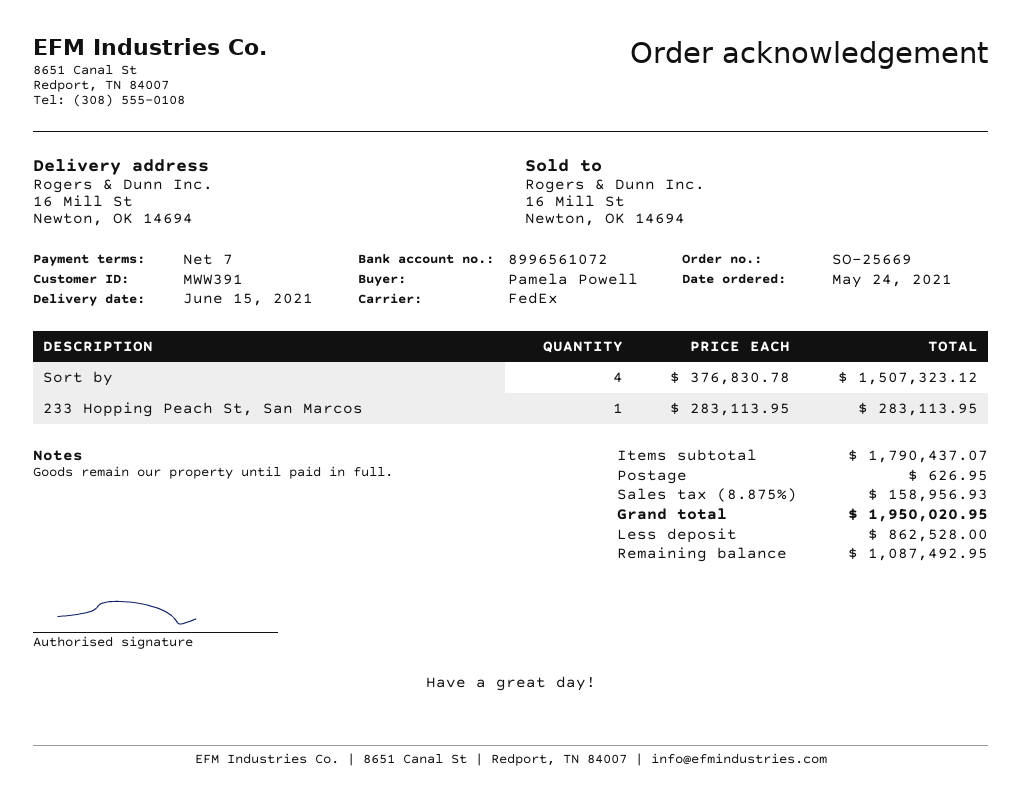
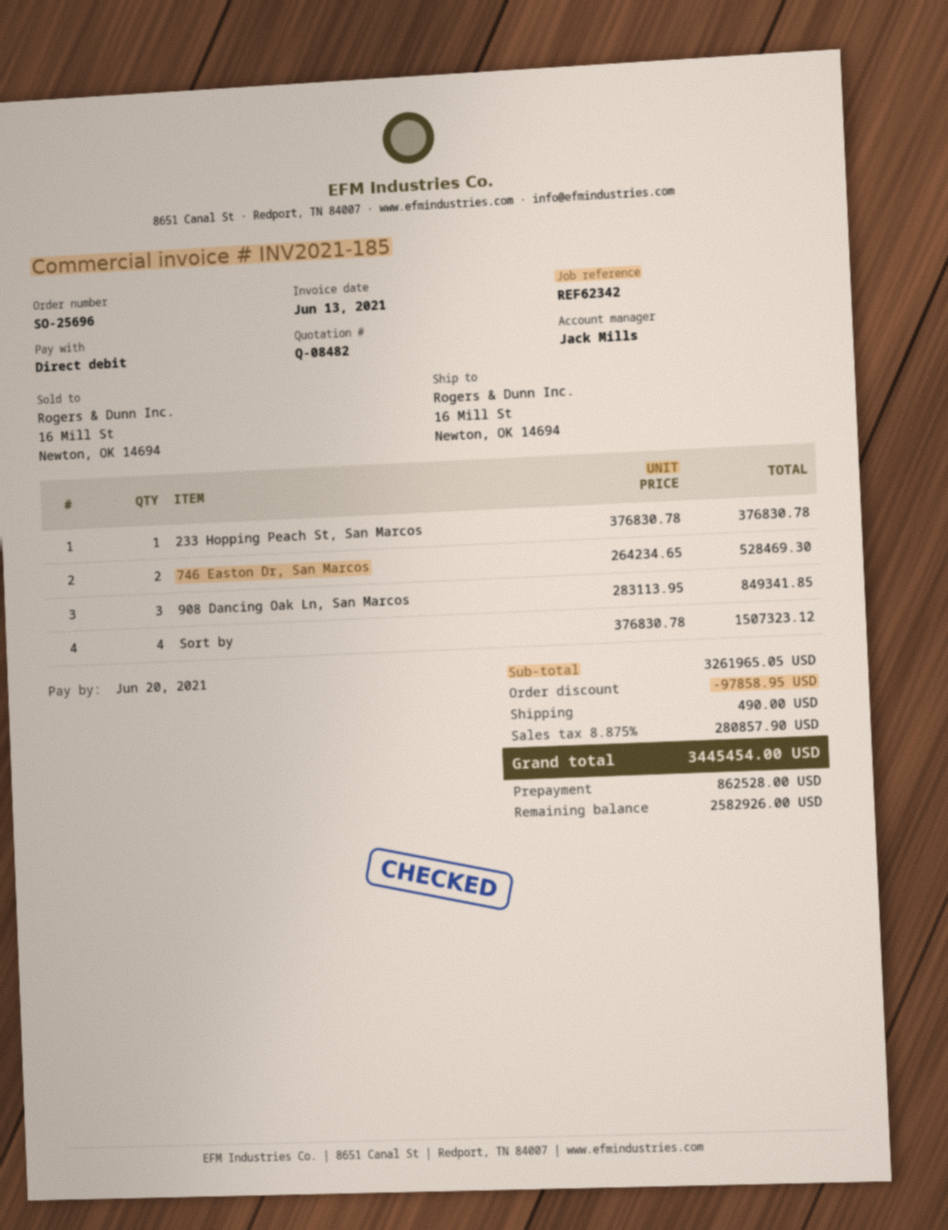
order number: SO-25669 -> SO-25696
233 Hopping Peach St, San Marcos: 1 x 283113.95 = 283113.95 -> 1 x 376830.78 = 376830.78
746 Easton Dr, San Marcos: none -> 2 x 264234.65 = 528469.30
908 Dancing Oak Ln, San Marcos: none -> 3 x 283113.95 = 849341.85
subtotal: 1790437.07 -> 3261965.05
discount: none -> 97858.95
shipping: 626.95 -> 490.00
tax: 8.875% = 158956.93 -> 8.875% = 280857.90
total: 1950020.95 -> 3445454.00
balance: 1087492.95 -> 2582926.00

